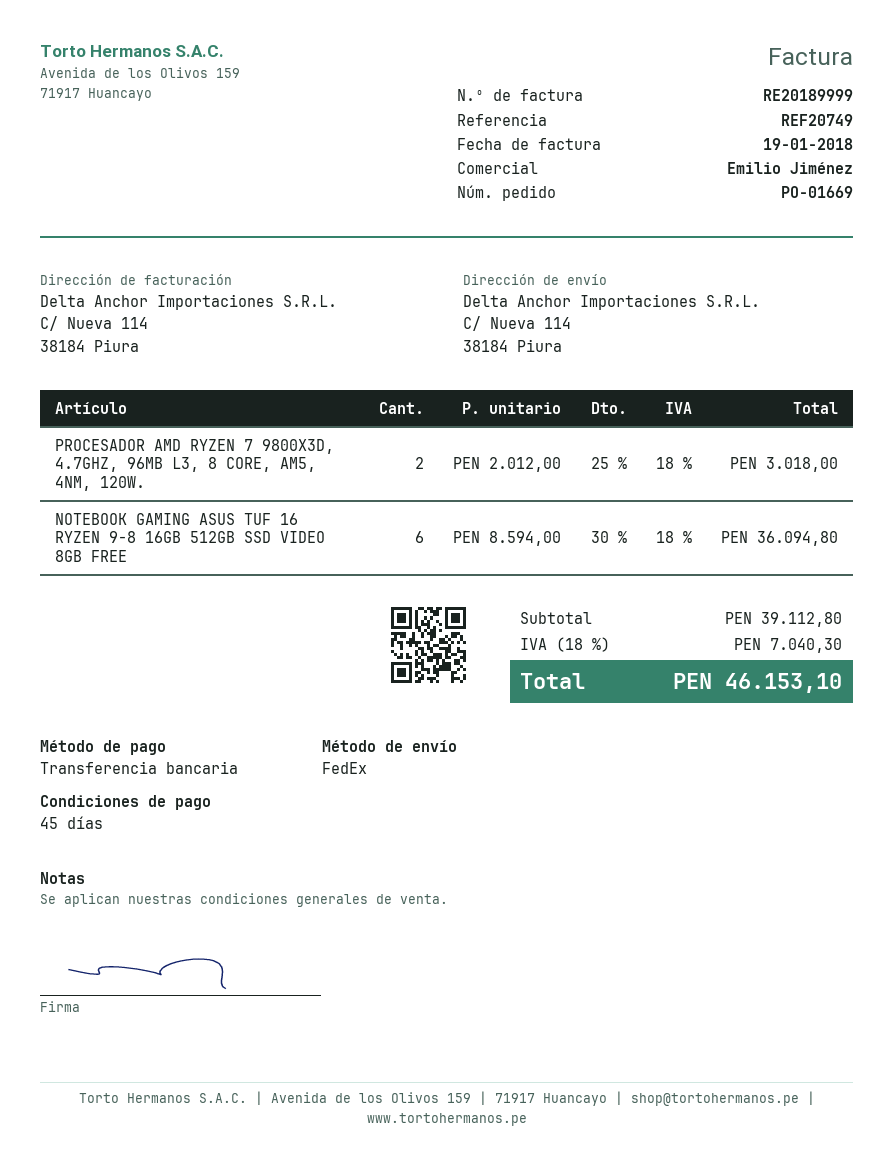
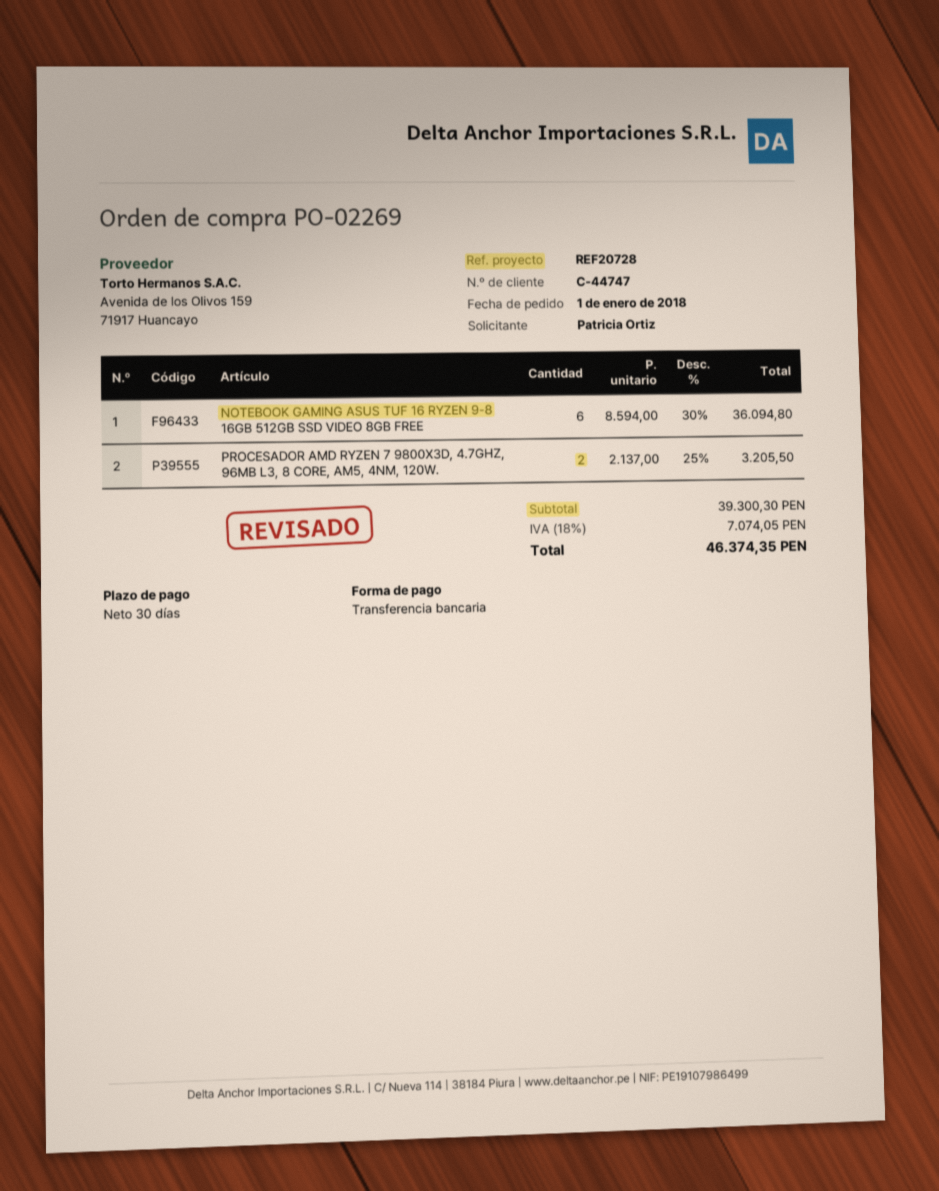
order number: PO-01669 -> PO-02269
payment terms: 45 days -> 30 days
reference: REF20749 -> REF20728
PROCESADOR AMD RYZEN 7 9800X3D, 4.7GHZ, 96MB L3, 8 CORE, AM5, 4NM, 120W.: 2 x 2012.00 - 25% = 3018.00 -> 2 x 2137.00 - 25% = 3205.50
subtotal: 39112.80 -> 39300.30
tax: 18% = 7040.30 -> 18% = 7074.05
total: 46153.10 -> 46374.35

